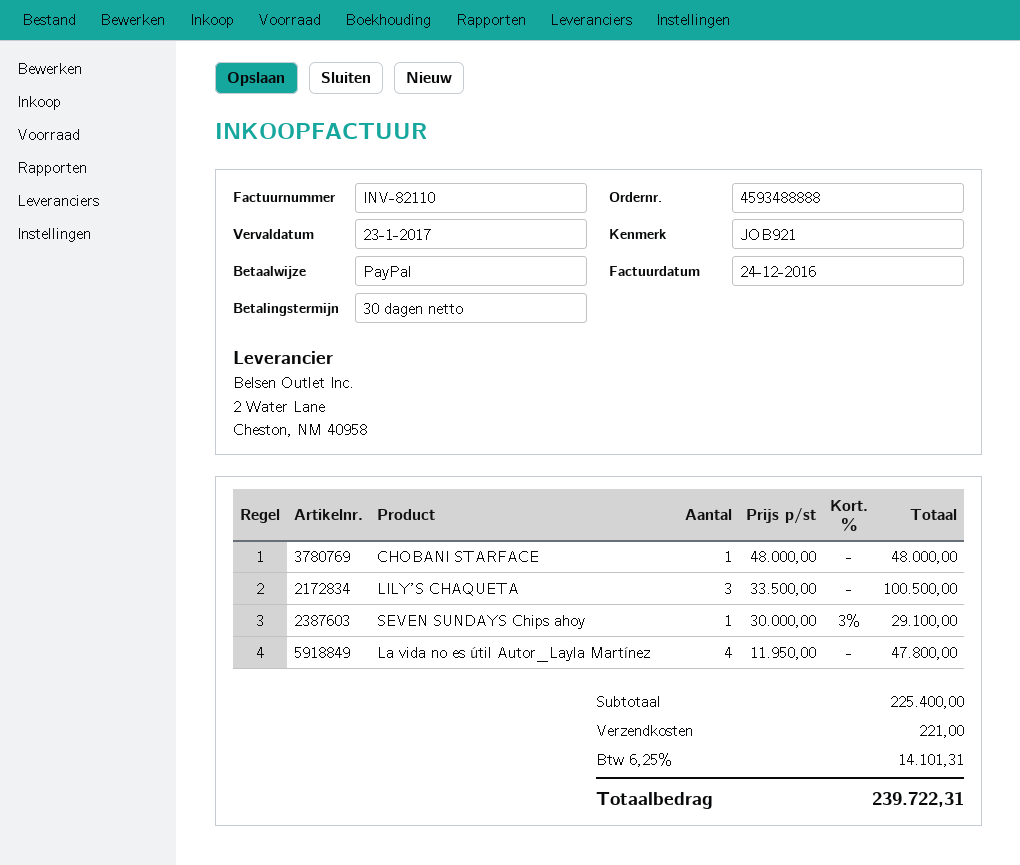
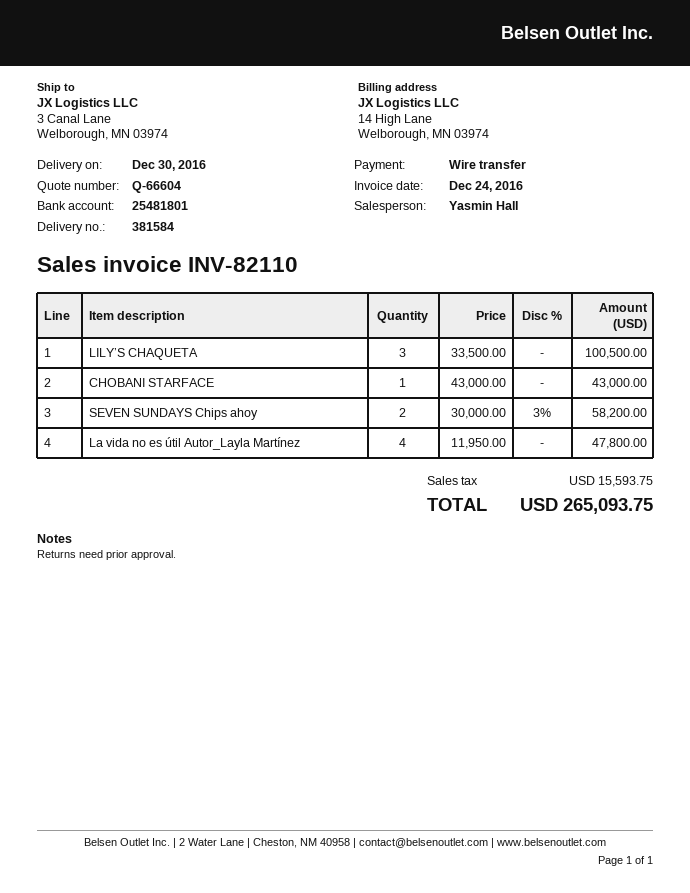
payment method: PayPal -> bank transfer
CHOBANI STARFACE: 1 x 48000.00 = 48000.00 -> 1 x 43000.00 = 43000.00
SEVEN SUNDAYS Chips ahoy: 1 x 30000.00 - 3% = 29100.00 -> 2 x 30000.00 - 3% = 58200.00
shipping: 221.00 -> none
tax: 14101.31 -> 15593.75
total: 239722.31 -> 265093.75

